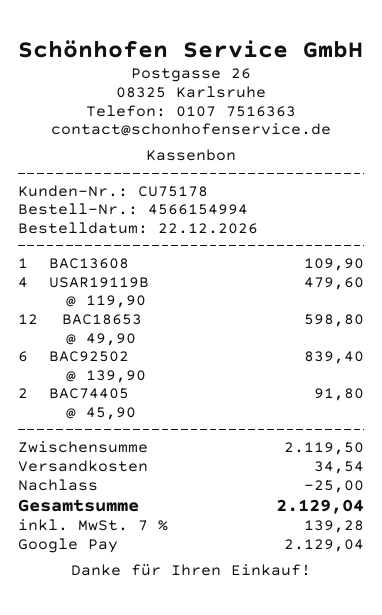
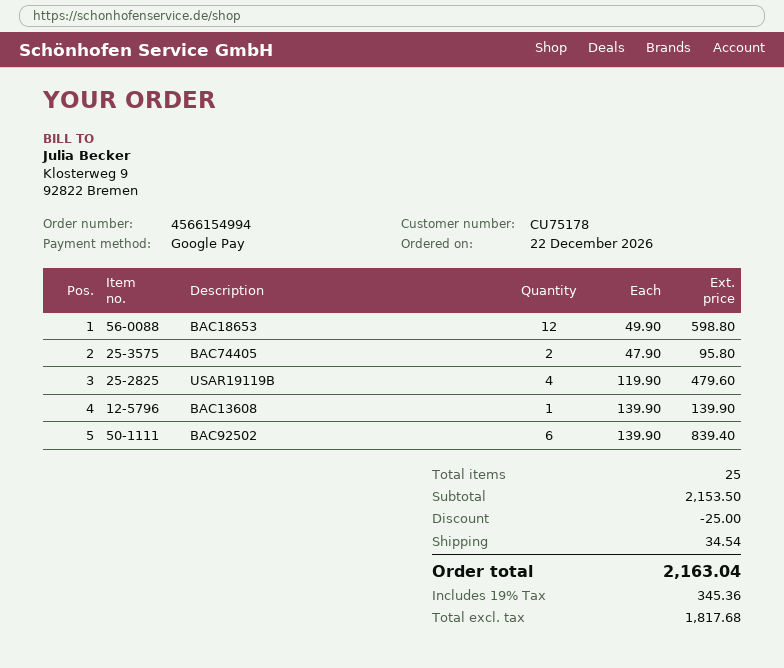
BAC13608: 1 x 109.90 = 109.90 -> 1 x 139.90 = 139.90
BAC74405: 2 x 45.90 = 91.80 -> 2 x 47.90 = 95.80
subtotal: 2119.50 -> 2153.50
tax: 7% = 139.28 -> 19% = 345.36
total: 2129.04 -> 2163.04

